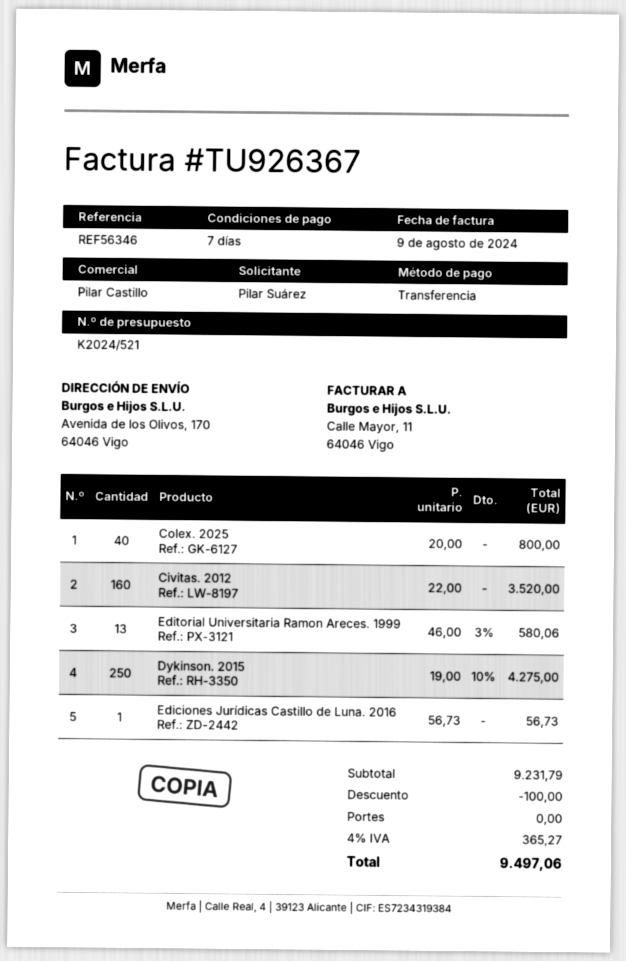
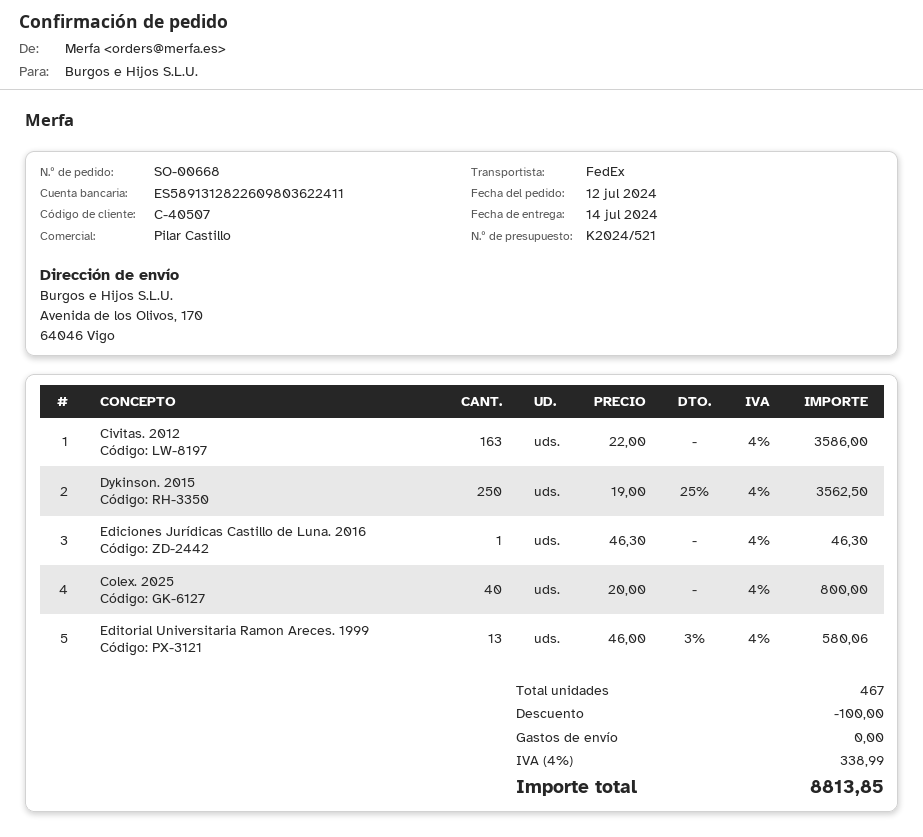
Civitas. 2012: 160 x 22.00 = 3520.00 -> 163 x 22.00 = 3586.00
Dykinson. 2015: 250 x 19.00 - 10% = 4275.00 -> 250 x 19.00 - 25% = 3562.50
Ediciones Jurídicas Castillo de Luna. 2016: 1 x 56.73 = 56.73 -> 1 x 46.30 = 46.30
tax: 4% = 365.27 -> 4% = 338.99
total: 9497.06 -> 8813.85

